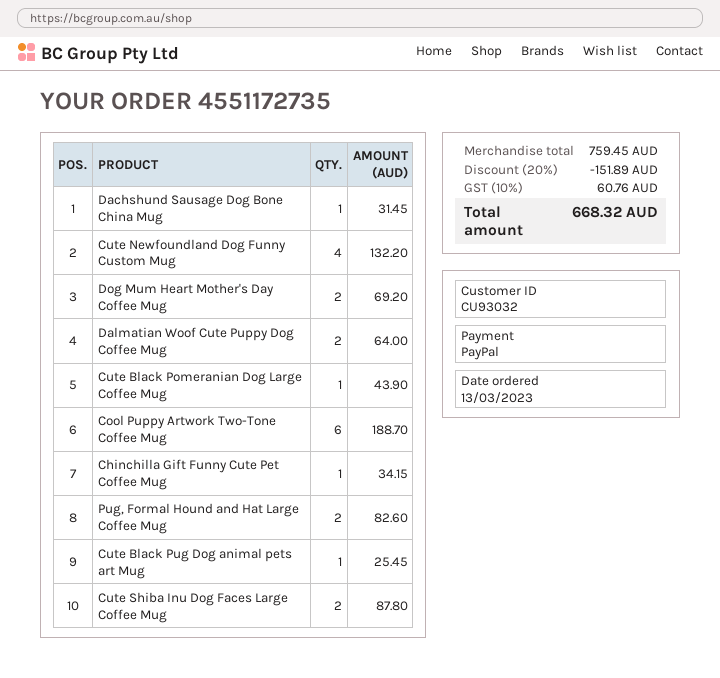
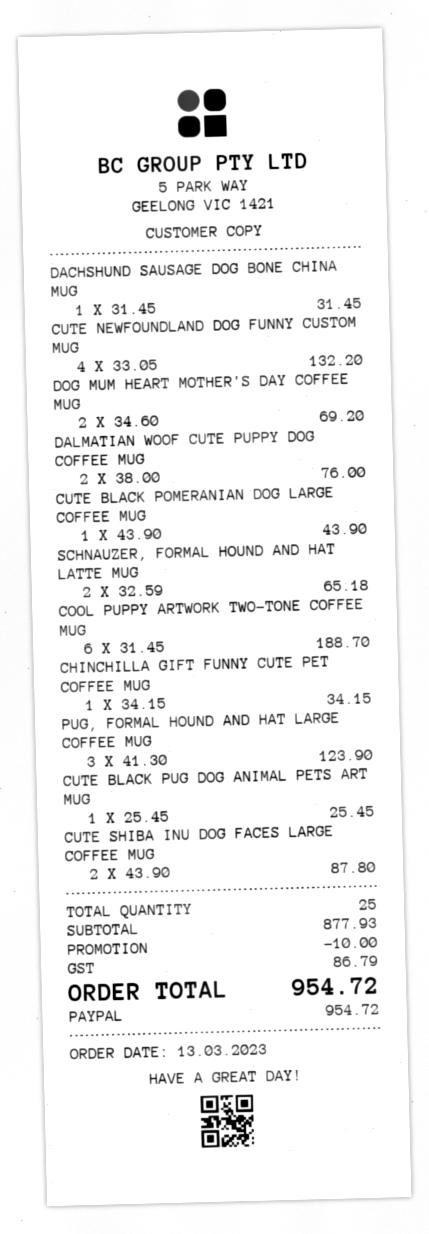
Dalmatian Woof Cute Puppy Dog Coffee Mug: 2 for 64.00 -> 2 for 76.00
Pug, Formal Hound and Hat Large Coffee Mug: 2 for 82.60 -> 3 for 123.90
SCHNAUZER, FORMAL HOUND AND HAT LATTE MUG: none -> 2 for 65.18
subtotal: 759.45 -> 877.93
discount: 151.89 -> 10.00
tax: 60.76 -> 86.79
total: 668.32 -> 954.72

